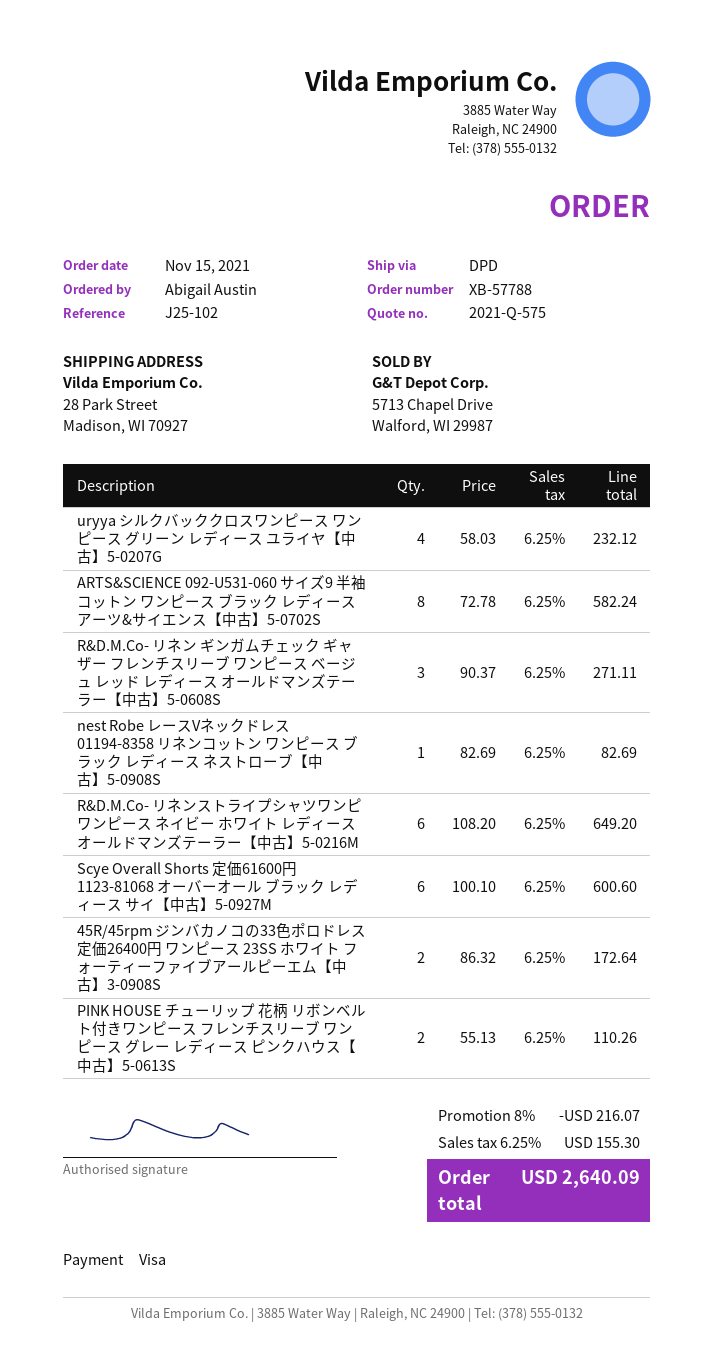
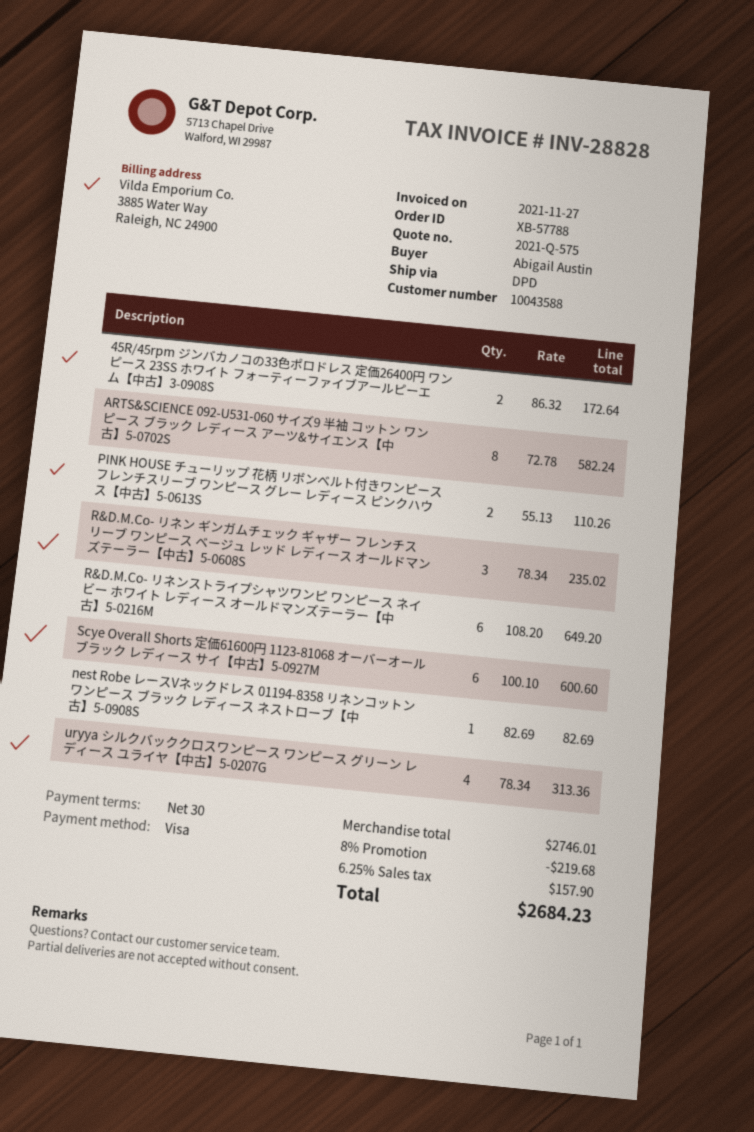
uryya シルクバッククロスワンピース ワンピース グリーン レディース ユライヤ【中古】5-0207G: 4 x 58.03 = 232.12 -> 4 x 78.34 = 313.36
R&D.M.Co- リネン ギンガムチェック ギャザー フレンチスリーブ ワンピース ベージュ レッド レディース オールドマンズテーラー【中古】5-0608S: 3 x 90.37 = 271.11 -> 3 x 78.34 = 235.02
discount: 8% = 216.07 -> 8% = 219.68
tax: 6.25% = 155.30 -> 6.25% = 157.90
total: 2640.09 -> 2684.23

